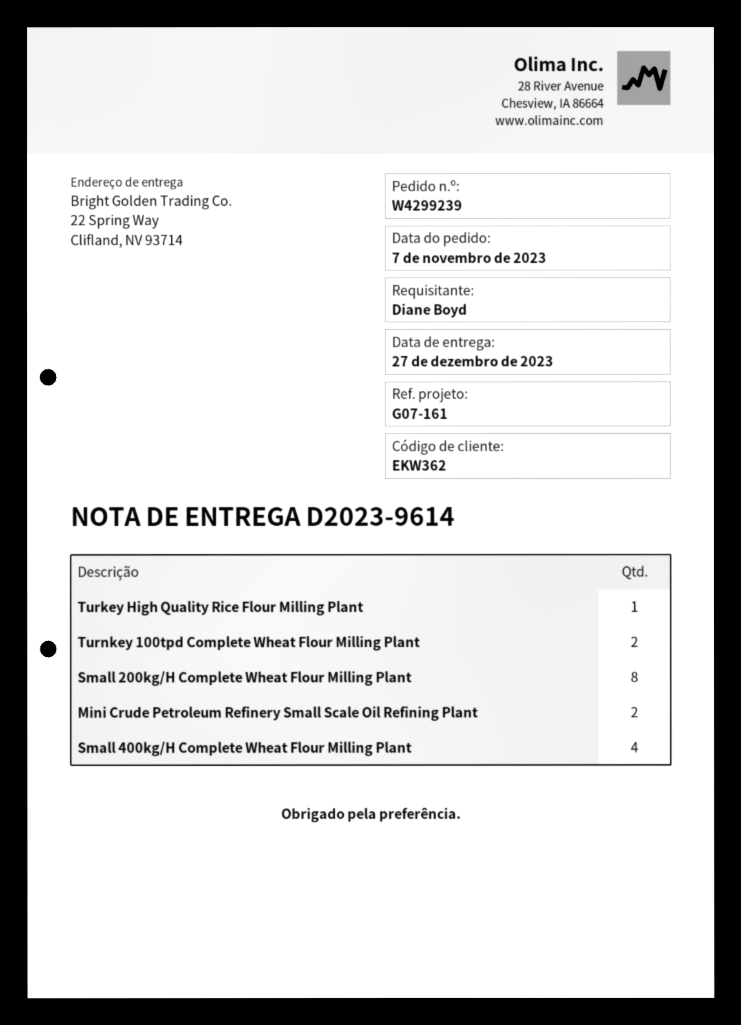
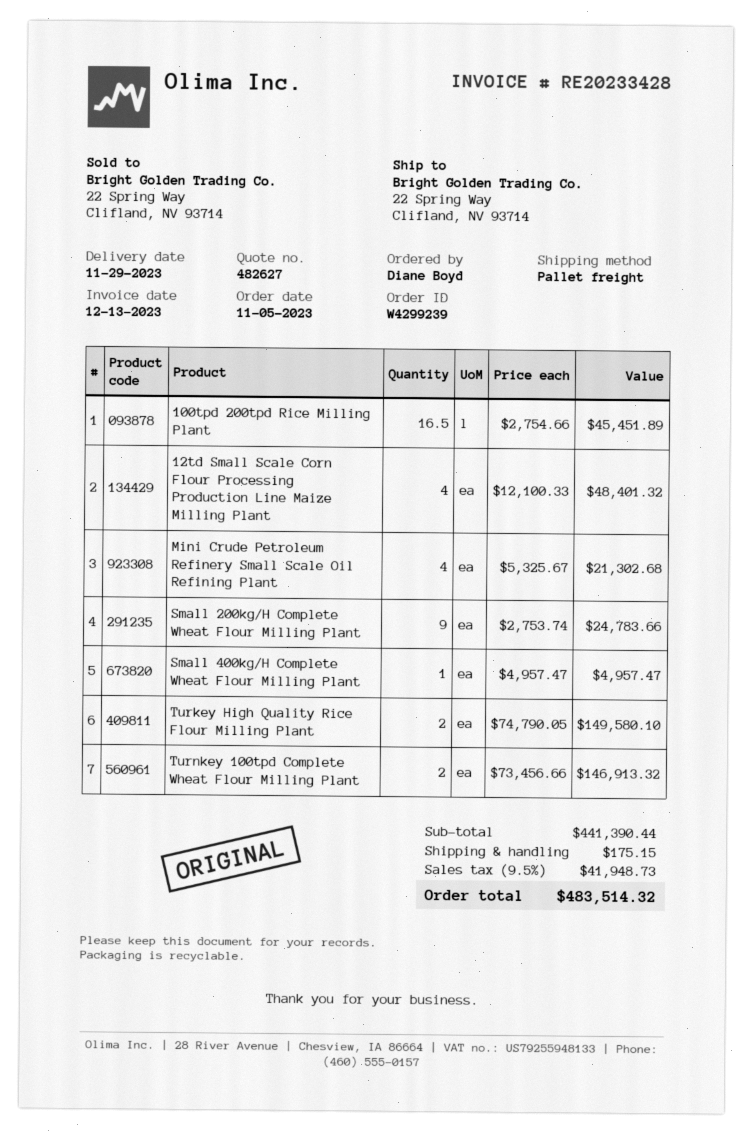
order date: 2023-11-07 -> 2023-11-05
delivery date: 2023-12-27 -> 2023-11-29
Turkey High Quality Rice Flour Milling Plant: 1 -> 2
Small 200kg/H Complete Wheat Flour Milling Plant: 8 -> 9
Mini Crude Petroleum Refinery Small Scale Oil Refining Plant: 2 -> 4
Small 400kg/H Complete Wheat Flour Milling Plant: 4 -> 1
100tpd 200tpd Rice Milling Plant: none -> 16.5
12td Small Scale Corn Flour Processing Production Line Maize Milling Plant: none -> 4

